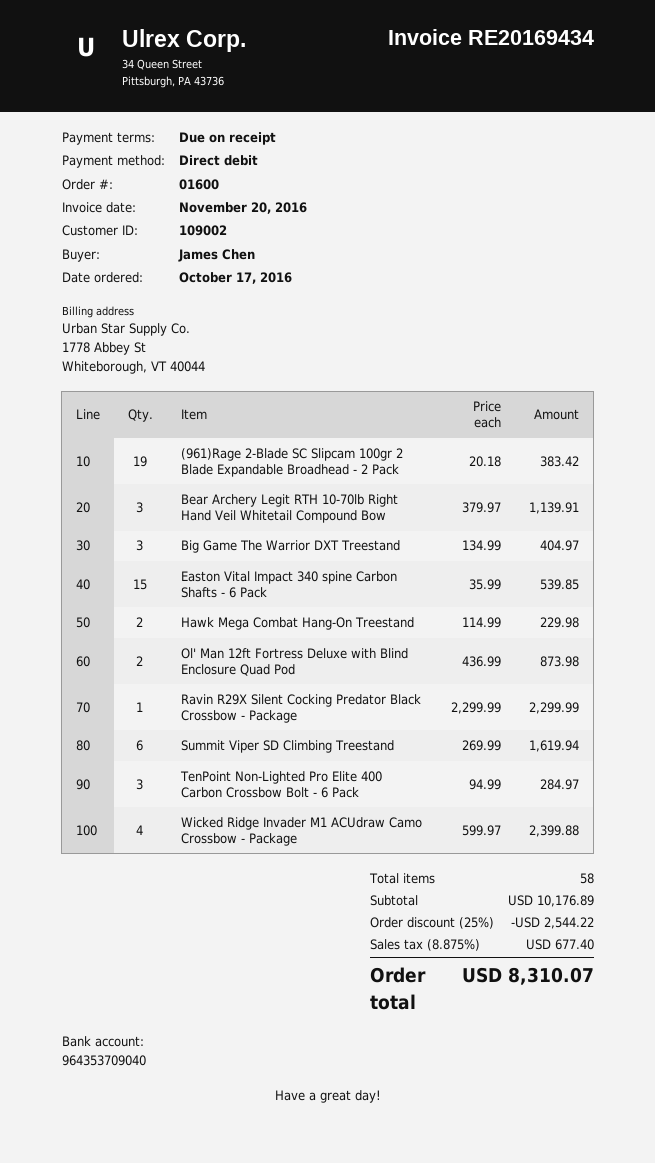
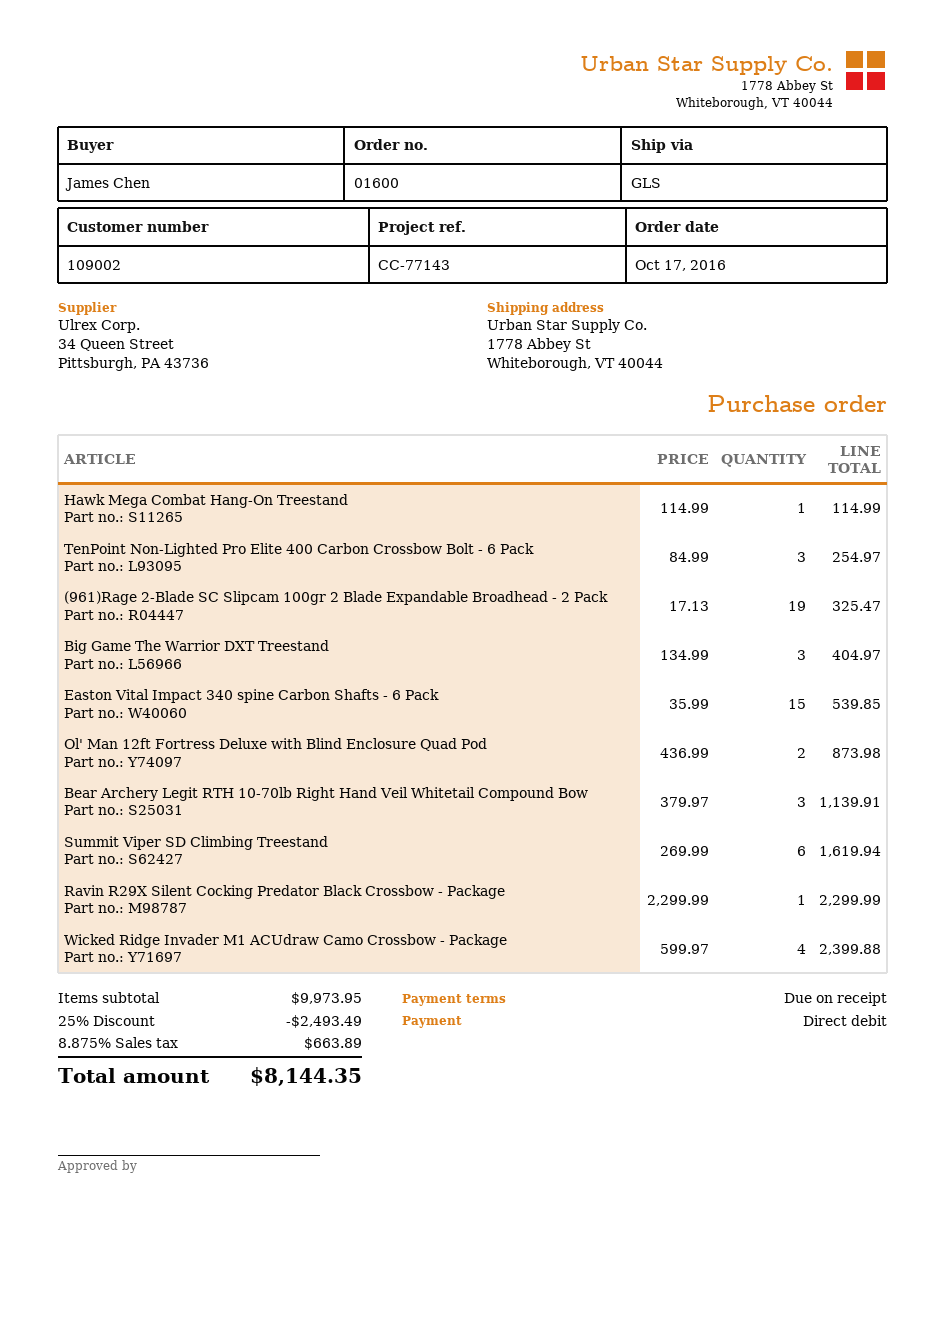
(961)Rage 2-Blade SC Slipcam 100gr 2 Blade Expandable Broadhead - 2 Pack: 19 x 20.18 = 383.42 -> 19 x 17.13 = 325.47
Hawk Mega Combat Hang-On Treestand: 2 x 114.99 = 229.98 -> 1 x 114.99 = 114.99
TenPoint Non-Lighted Pro Elite 400 Carbon Crossbow Bolt - 6 Pack: 3 x 94.99 = 284.97 -> 3 x 84.99 = 254.97
subtotal: 10176.89 -> 9973.95
discount: 25% = 2544.22 -> 25% = 2493.49
tax: 8.875% = 677.40 -> 8.875% = 663.89
total: 8310.07 -> 8144.35

